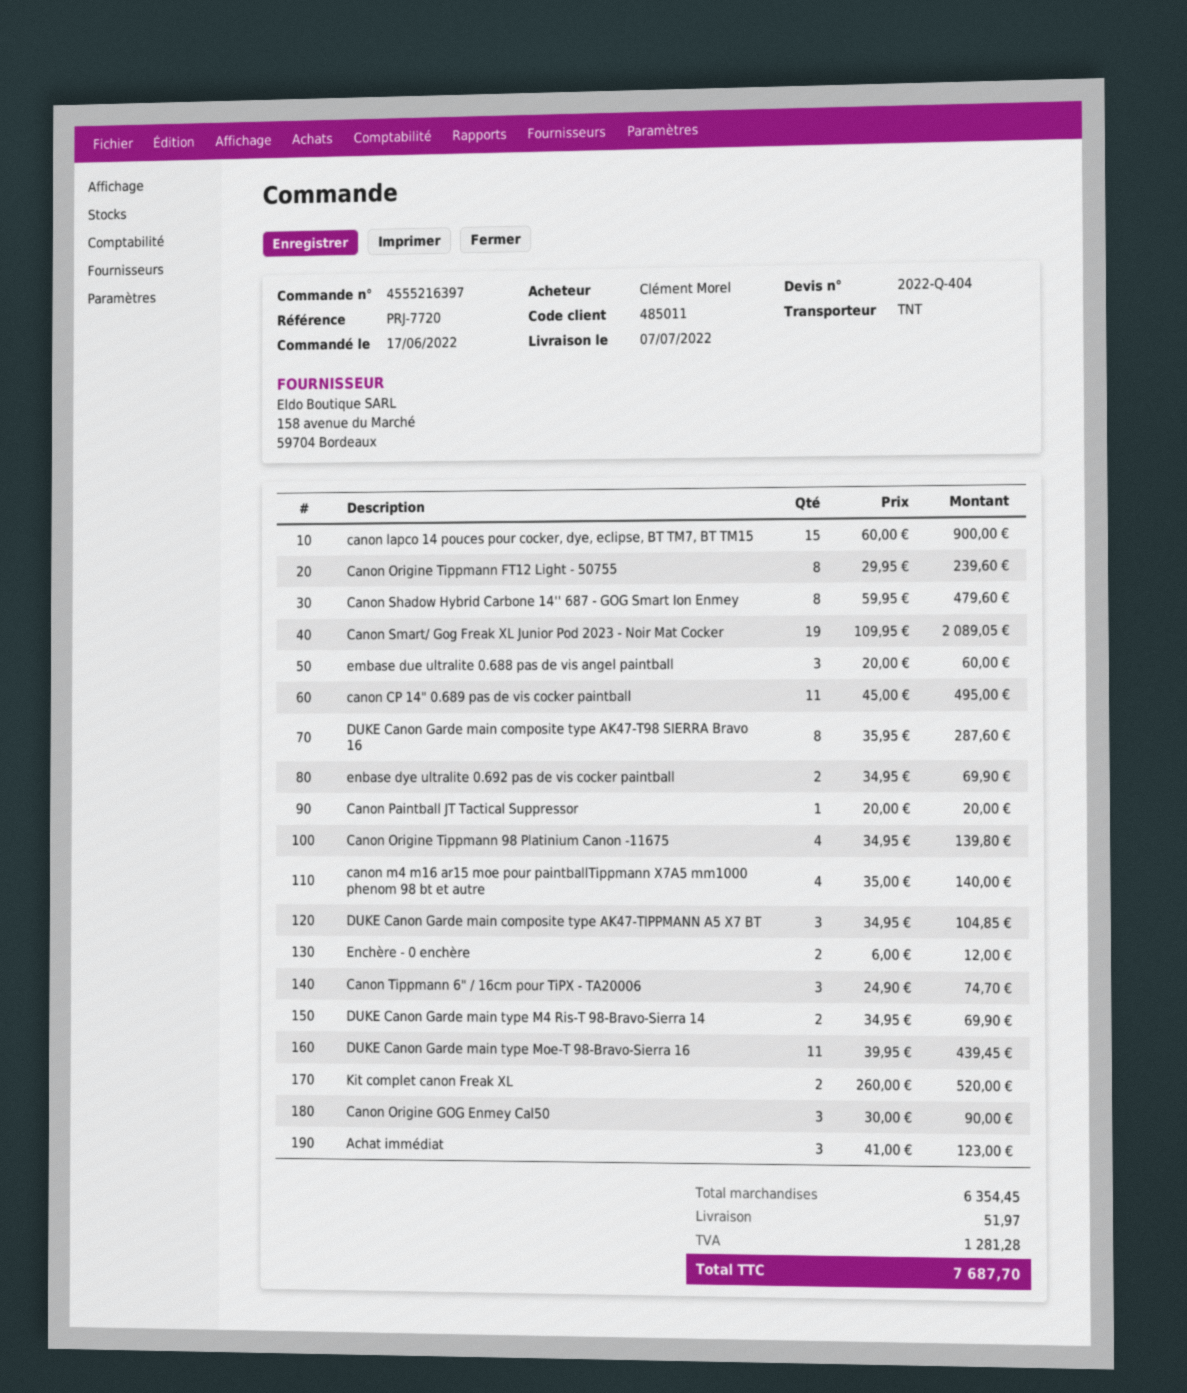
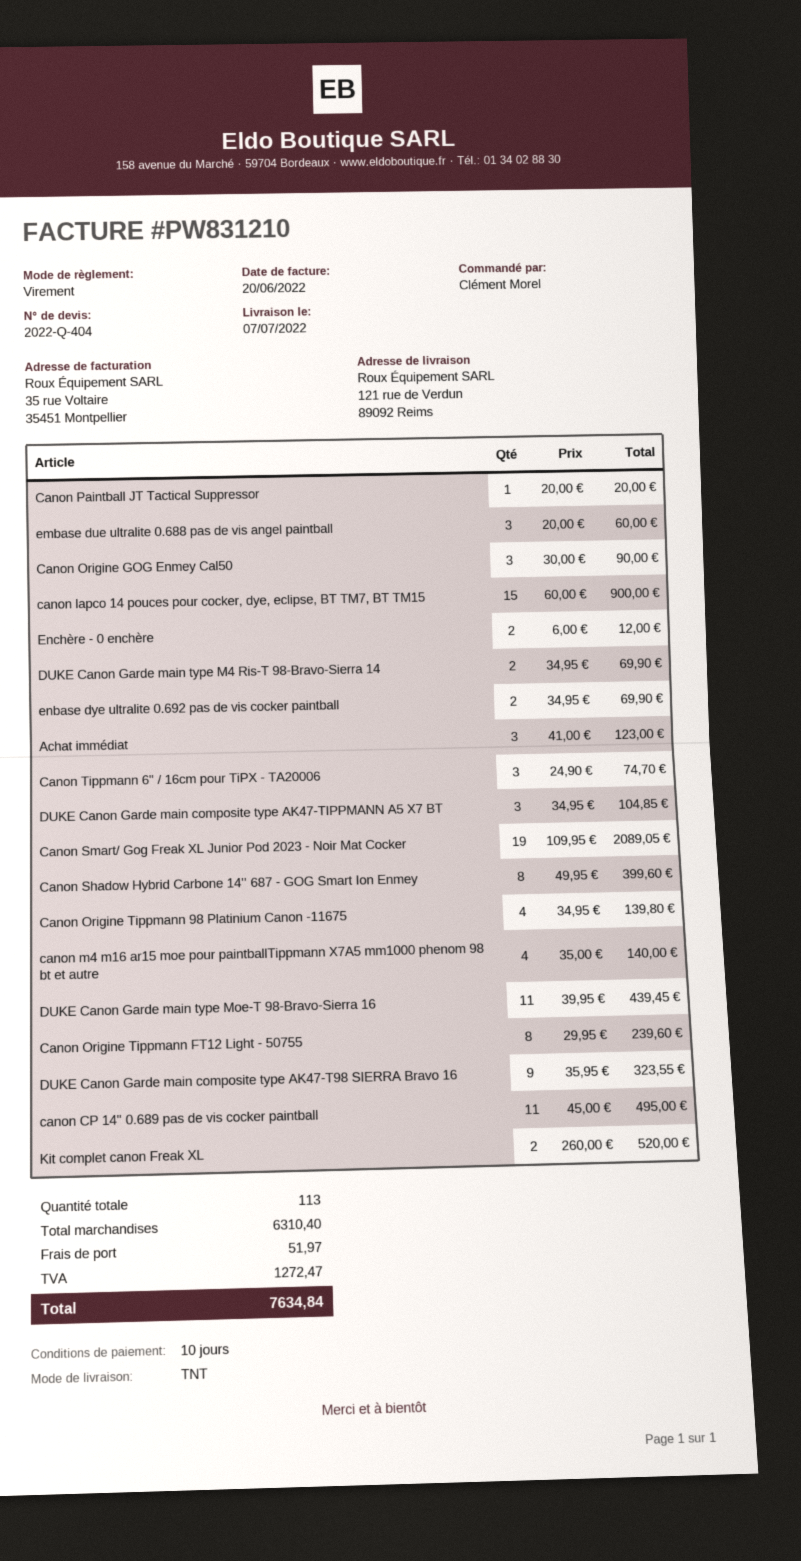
Canon Shadow Hybrid Carbone 14'' 687 - GOG Smart Ion Enmey: 8 x 59.95 = 479.60 -> 8 x 49.95 = 399.60
DUKE Canon Garde main composite type AK47-T98 SIERRA Bravo 16: 8 x 35.95 = 287.60 -> 9 x 35.95 = 323.55
subtotal: 6354.45 -> 6310.40
tax: 1281.28 -> 1272.47
total: 7687.70 -> 7634.84

